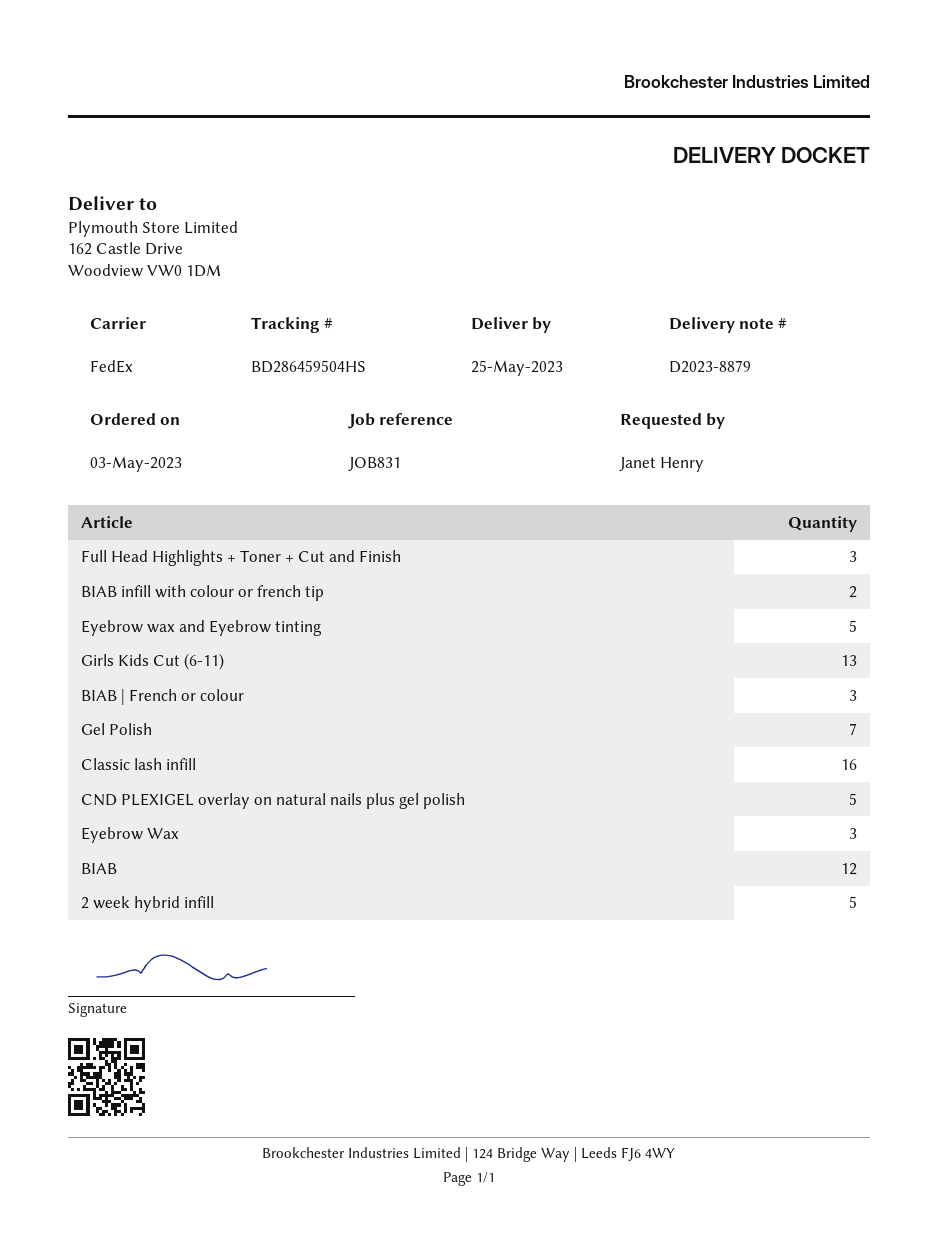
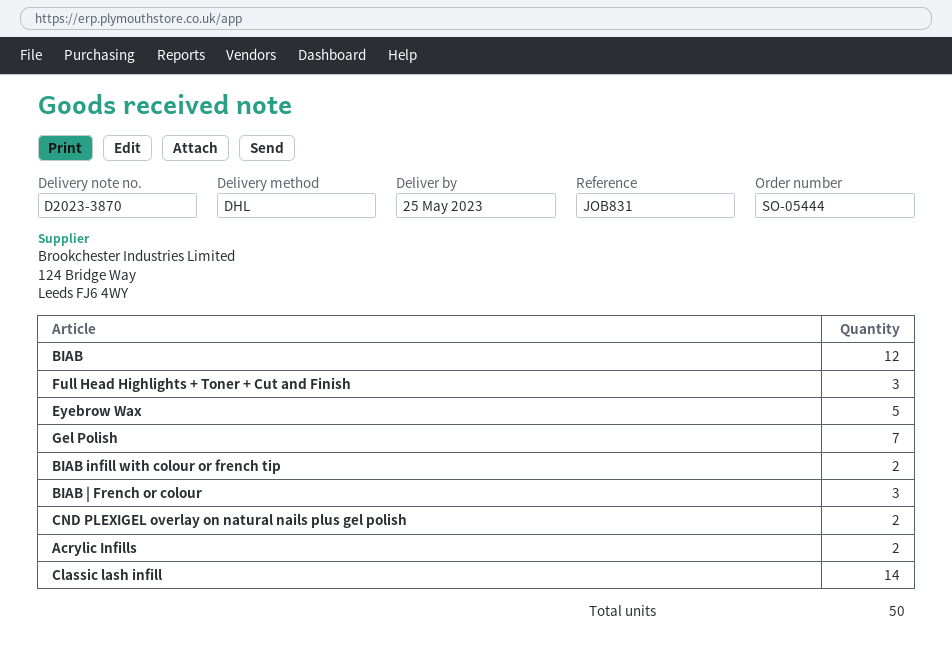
delivery note number: D2023-8879 -> D2023-3870
shipping method: FedEx -> DHL
Eyebrow wax and Eyebrow tinting: 5 -> none
Girls Kids Cut (6-11): 13 -> none
Classic lash infill: 16 -> 14
CND PLEXIGEL overlay on natural nails plus gel polish: 5 -> 2
Eyebrow Wax: 3 -> 5
2 week hybrid infill: 5 -> none
Acrylic Infills: none -> 2

